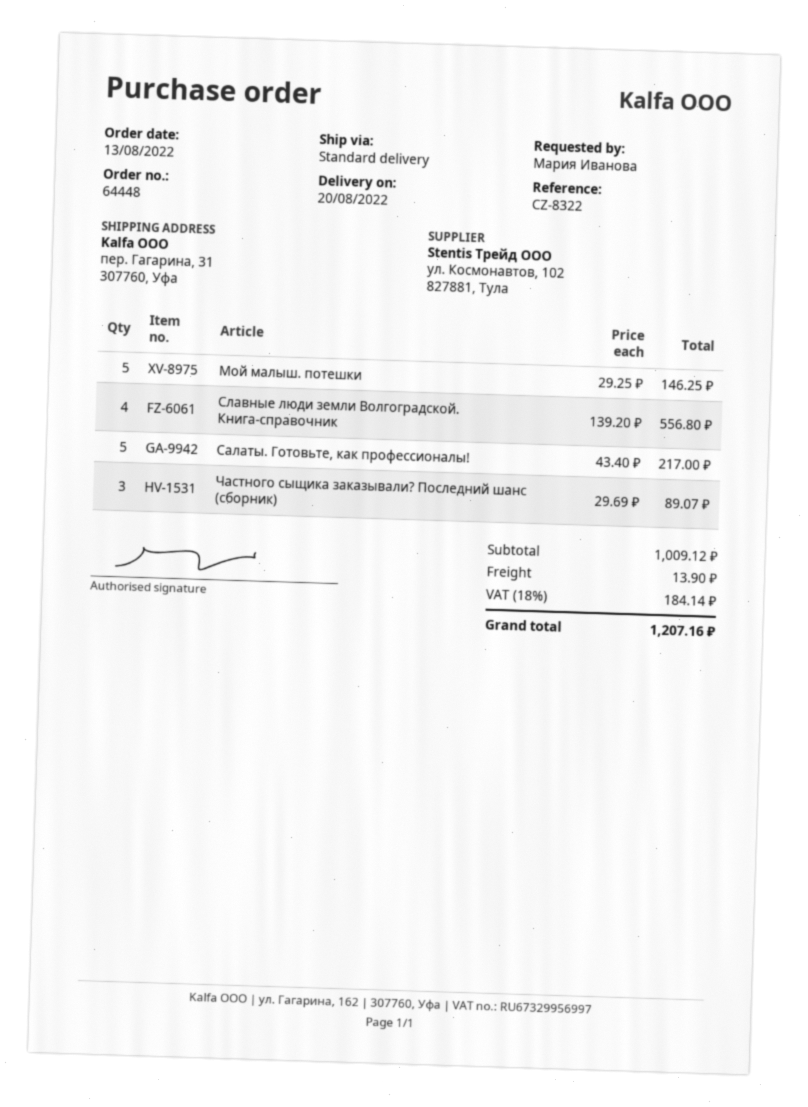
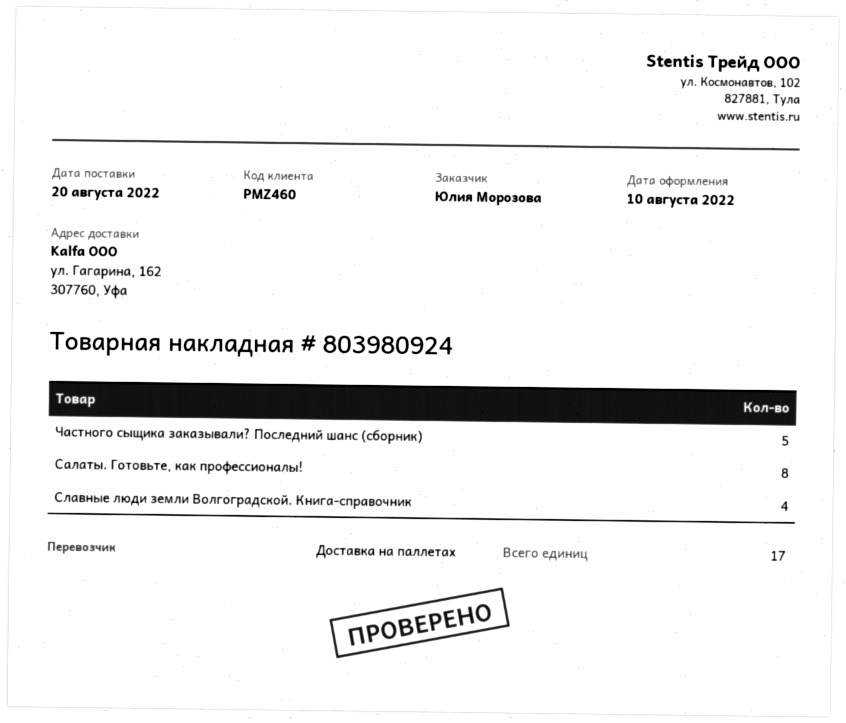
order date: 2022-08-13 -> 2022-08-10
ordered by: Мария Иванова -> Юлия Морозова
shipping method: standard -> pallet freight
ship to: пер. Гагарина, 31, 307760, Уфа -> ул. Гагарина, 162, 307760, Уфа
Мой малыш. потешки: 5 -> none
Салаты. Готовьте, как профессионалы!: 5 -> 8
Частного сыщика заказывали? Последний шанс (сборник): 3 -> 5

